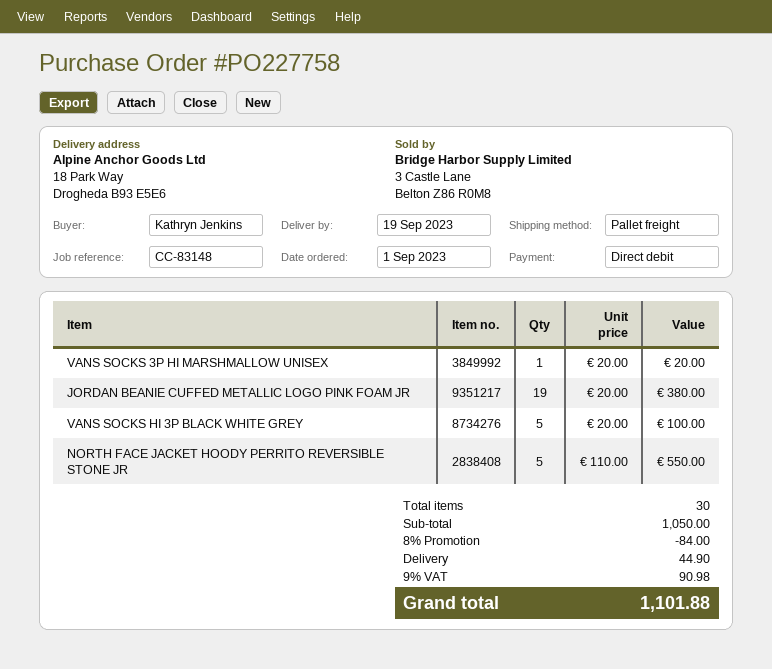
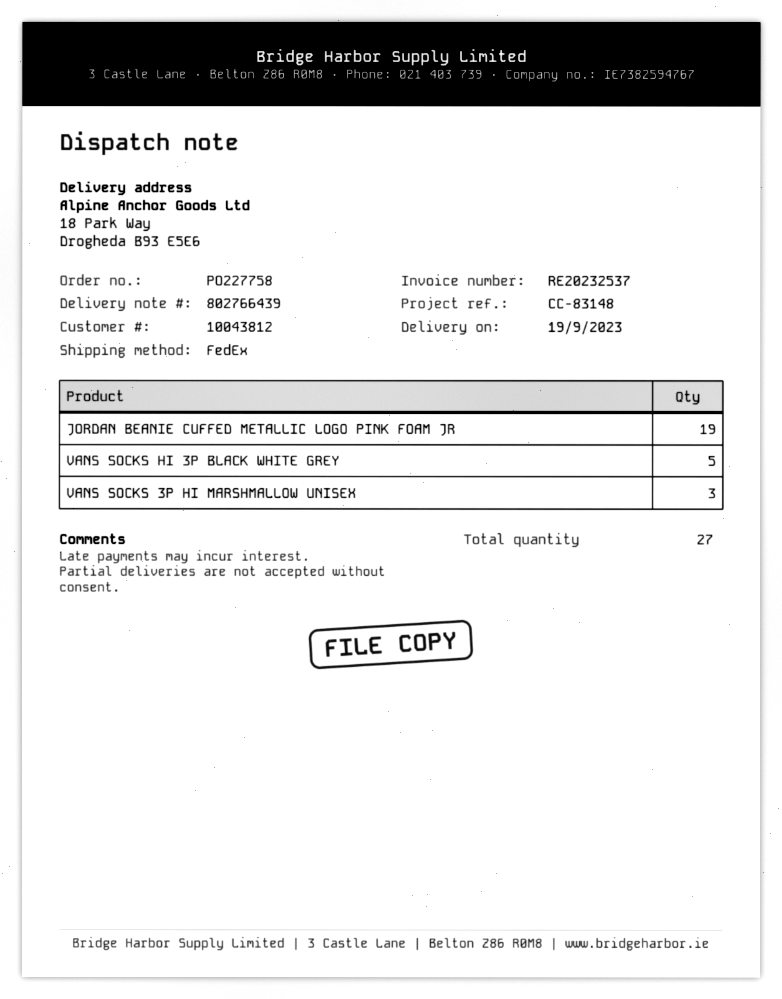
shipping method: pallet freight -> FedEx
VANS SOCKS 3P HI MARSHMALLOW UNISEX: 1 -> 3
NORTH FACE JACKET HOODY PERRITO REVERSIBLE STONE JR: 5 -> none
total quantity: 30 -> 27

